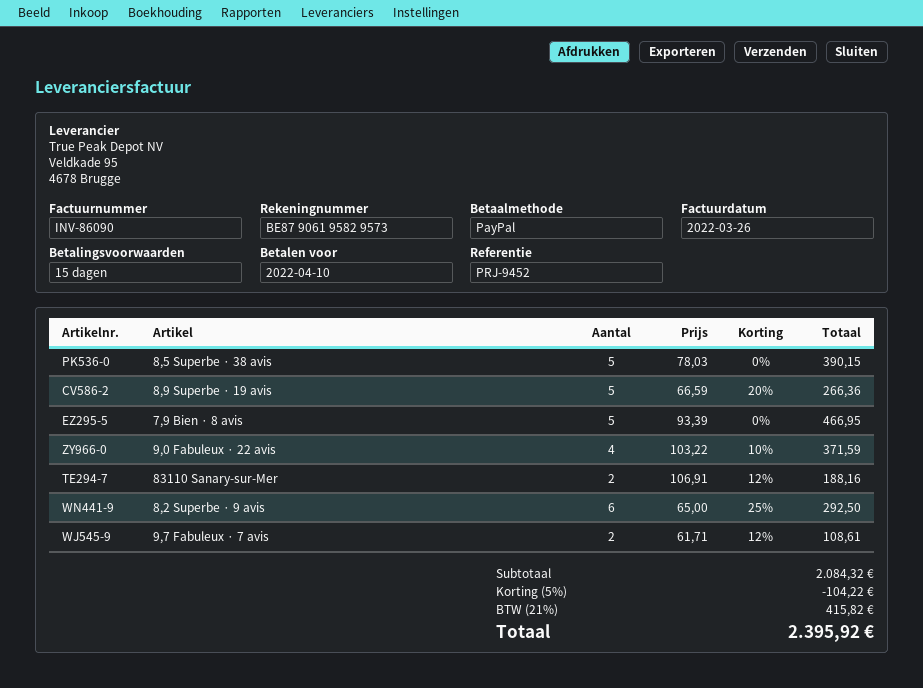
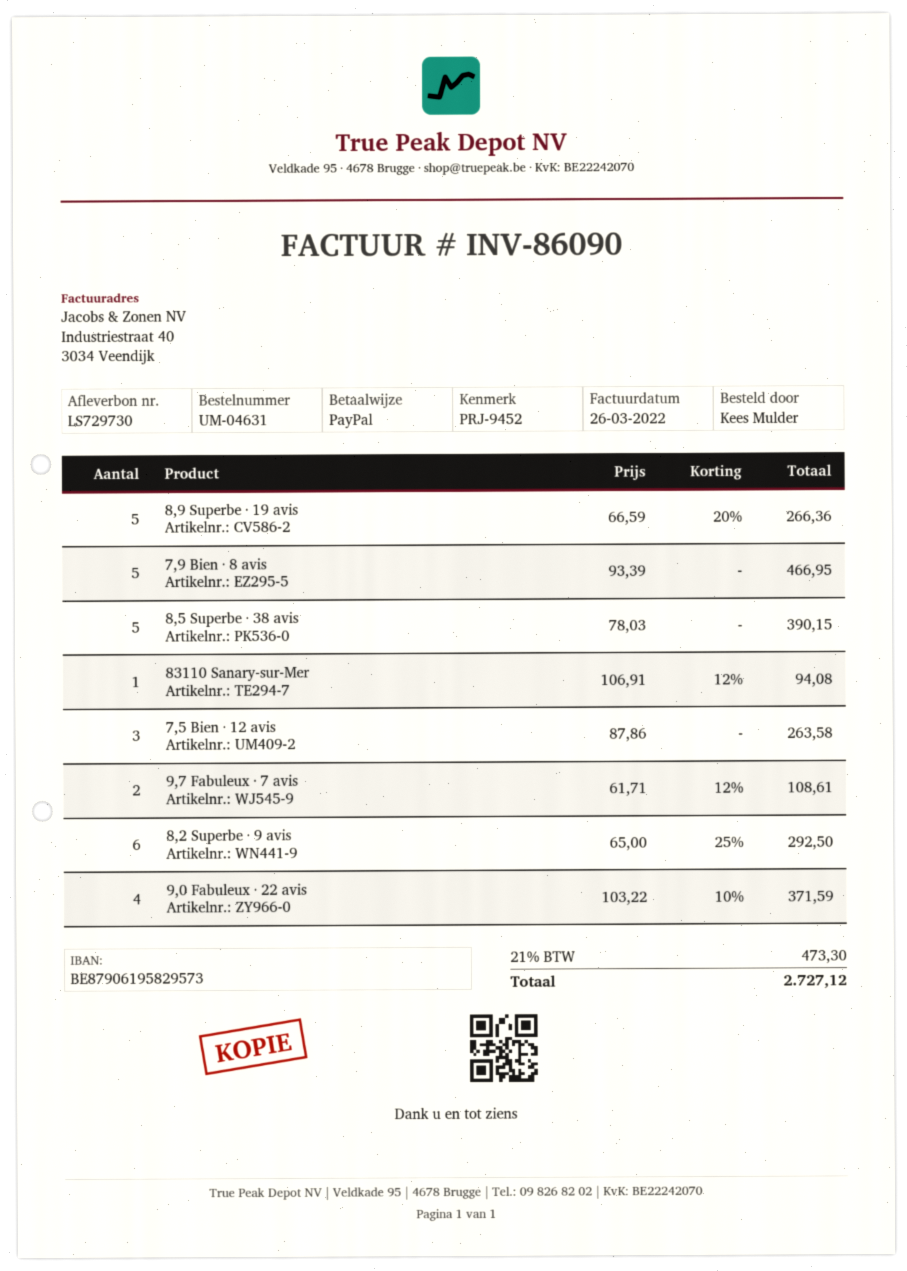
83110 Sanary-sur-Mer: 2 x 106.91 - 12% = 188.16 -> 1 x 106.91 - 12% = 94.08
7,5 Bien · 12 avis: none -> 3 x 87.86 = 263.58
discount: 5% = 104.22 -> none
tax: 21% = 415.82 -> 21% = 473.30
total: 2395.92 -> 2727.12

